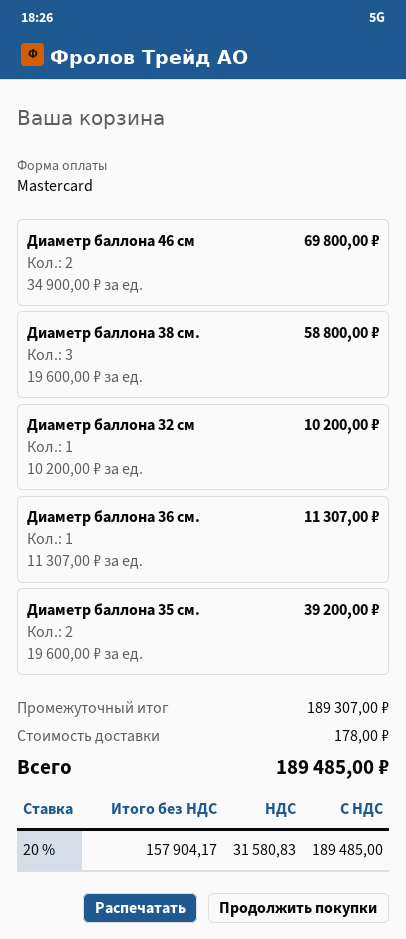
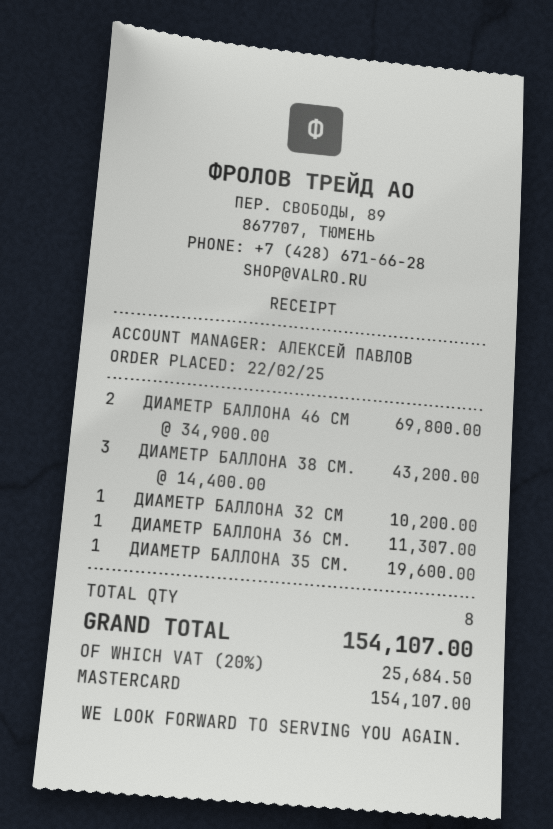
Диаметр баллона 38 см.: 3 x 19600.00 = 58800.00 -> 3 x 14400.00 = 43200.00
Диаметр баллона 35 см.: 2 x 19600.00 = 39200.00 -> 1 x 19600.00 = 19600.00
shipping: 178.00 -> none
tax: 20% = 31580.83 -> 20% = 25684.50
total: 189485.00 -> 154107.00

